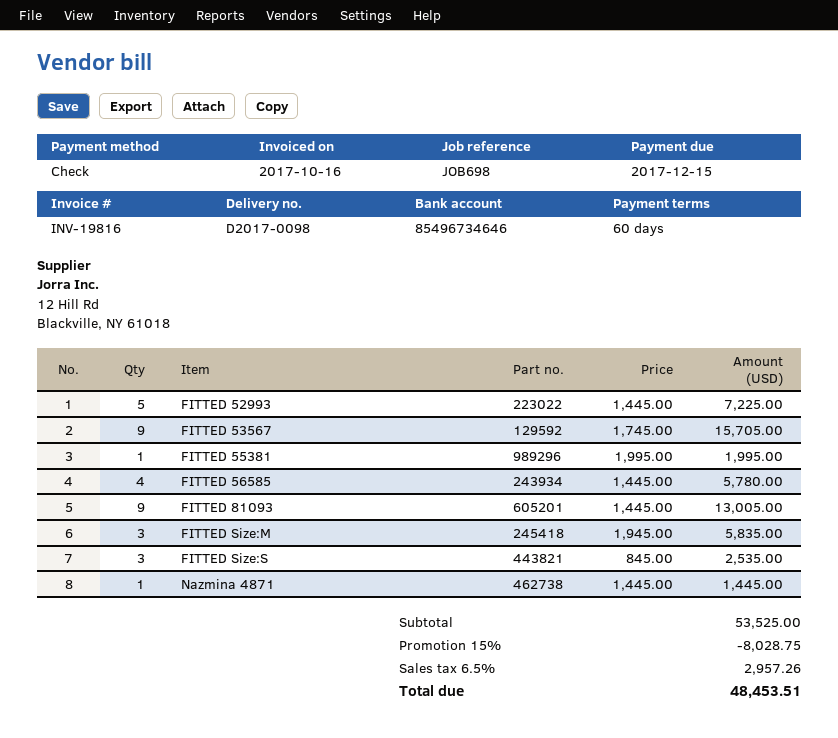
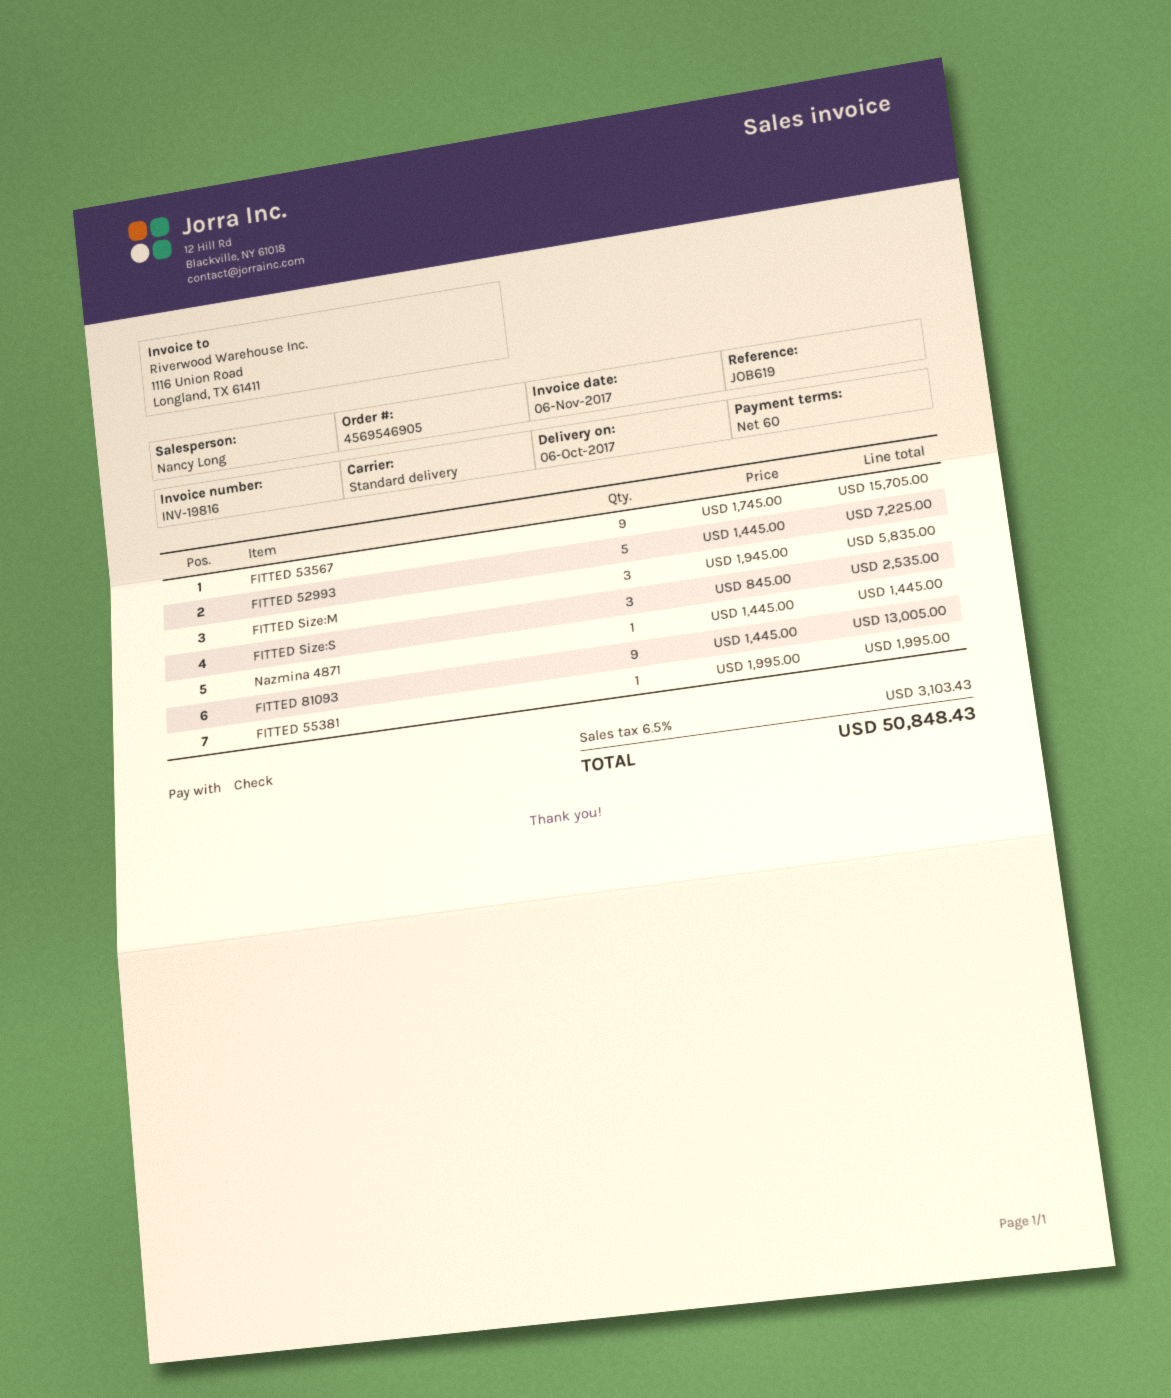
invoice date: 2017-10-16 -> 2017-11-06
reference: JOB698 -> JOB619
FITTED 56585: 4 x 1445.00 = 5780.00 -> none
discount: 15% = 8028.75 -> none
tax: 6.5% = 2957.26 -> 6.5% = 3103.43
total: 48453.51 -> 50848.43

